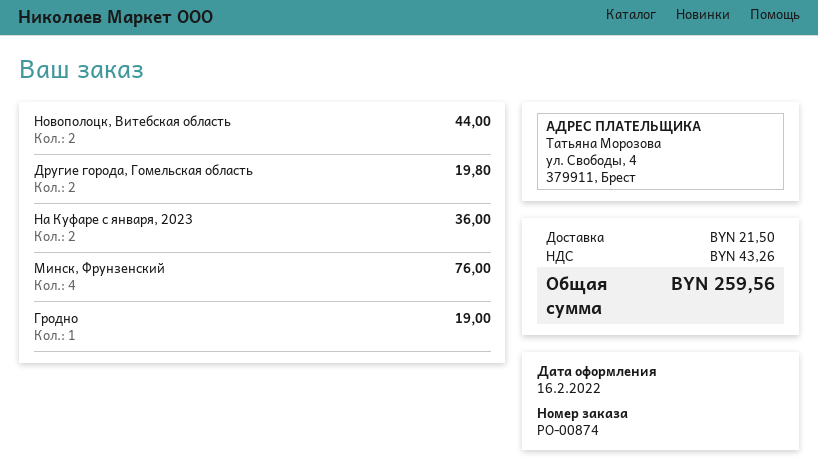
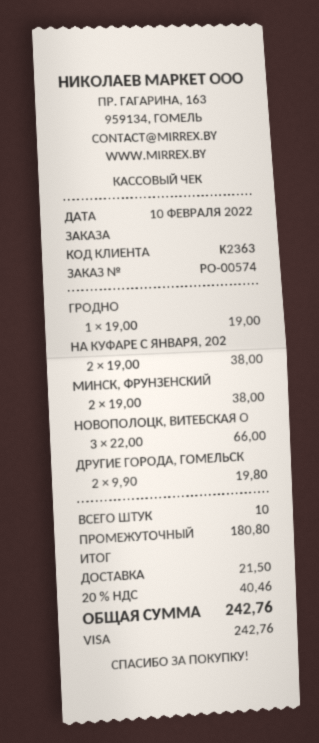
order number: PO-00874 -> PO-00574
order date: 2022-02-16 -> 2022-02-10
Новополоцк, Витебская область: 2 for 44.00 -> 3 for 66.00
На Куфаре с января, 2023: 2 for 36.00 -> 2 for 38.00
Минск, Фрунзенский: 4 for 76.00 -> 2 for 38.00
tax: 43.26 -> 40.46
total: 259.56 -> 242.76

